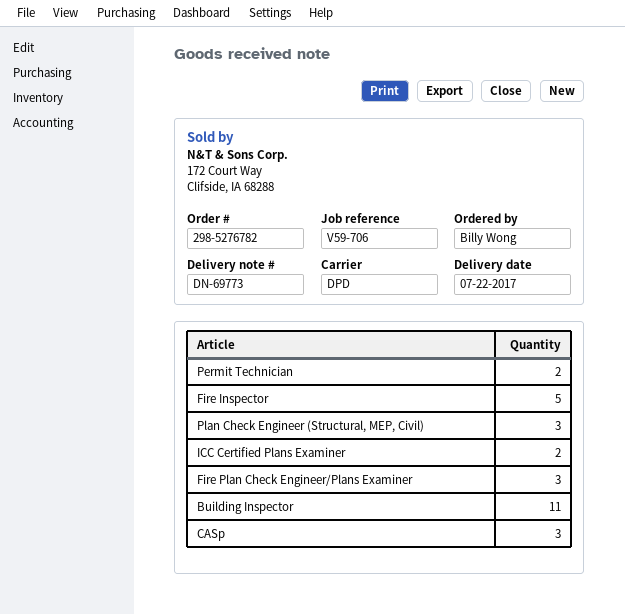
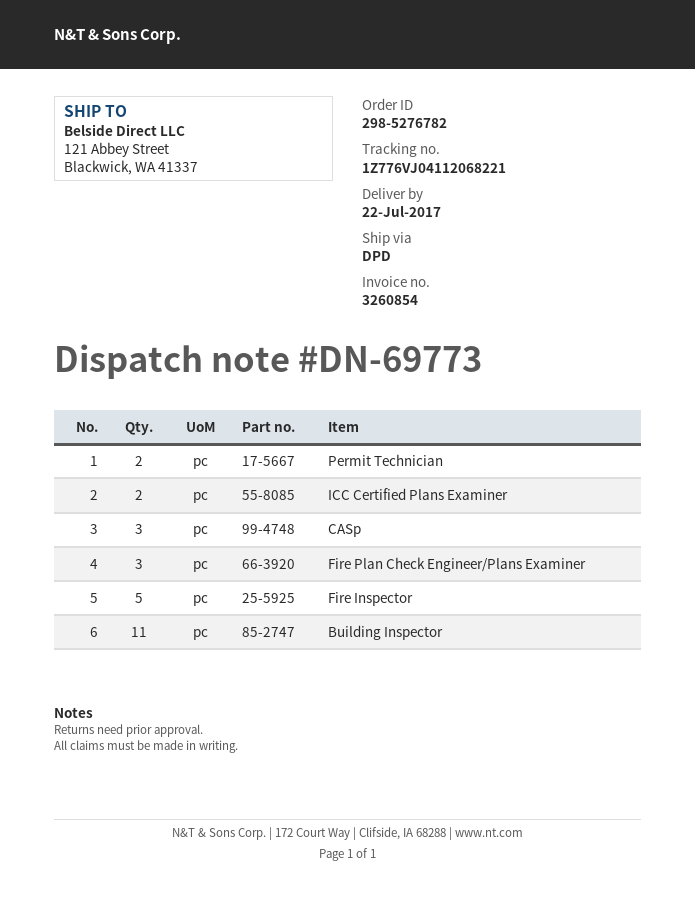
Plan Check Engineer (Structural, MEP, Civil): 3 -> none

